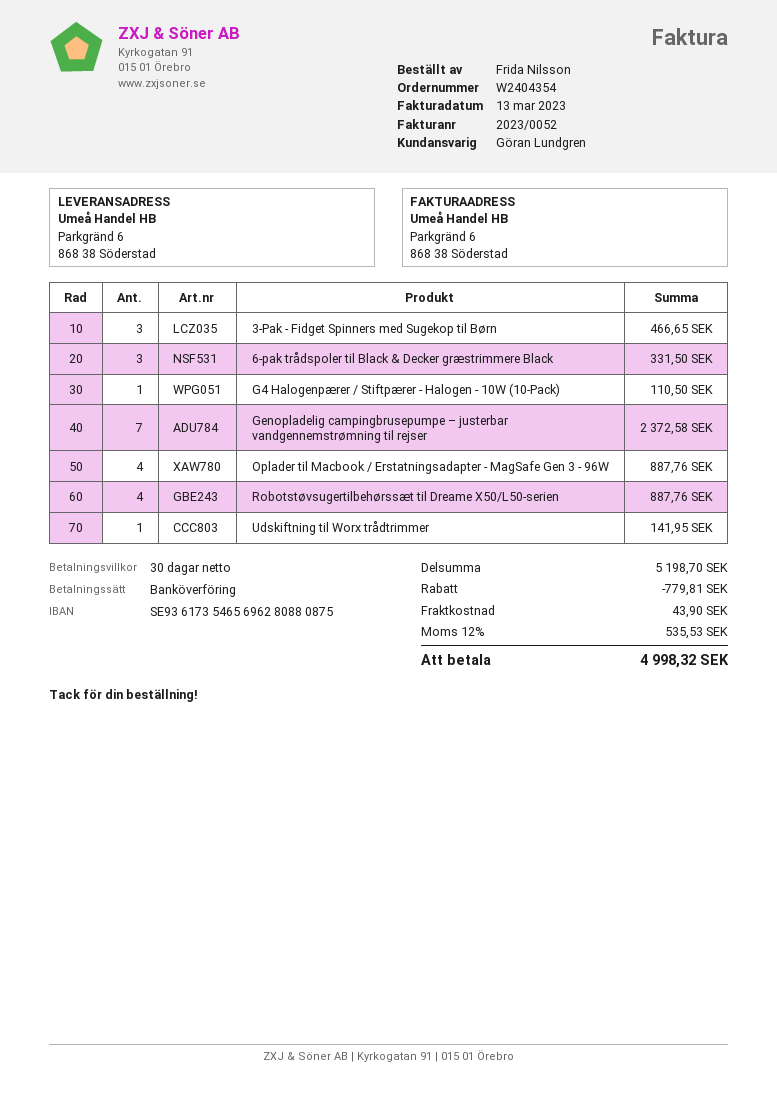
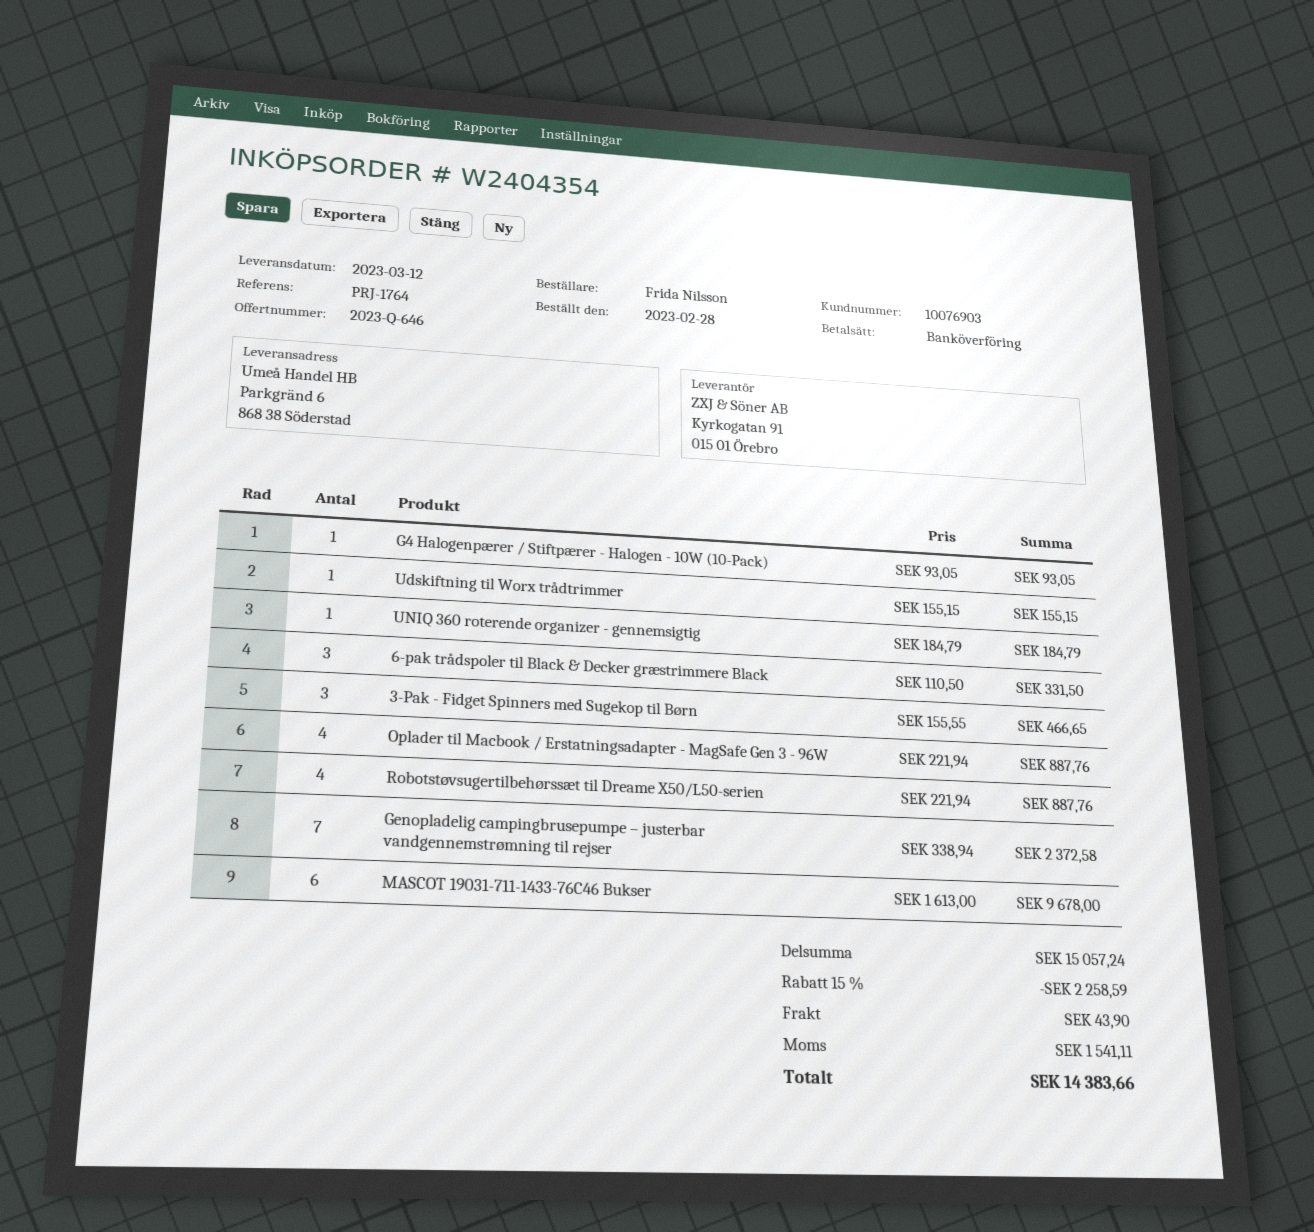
G4 Halogenpærer / Stiftpærer - Halogen - 10W (10-Pack): 1 for 110.50 -> 1 for 93.05
Udskiftning til Worx trådtrimmer: 1 for 141.95 -> 1 for 155.15
UNIQ 360 roterende organizer - gennemsigtig: none -> 1 for 184.79
MASCOT 19031-711-1433-76C46 Bukser: none -> 6 for 9678.00
subtotal: 5198.70 -> 15057.24
discount: 779.81 -> 2258.59
tax: 535.53 -> 1541.11
total: 4998.32 -> 14383.66

